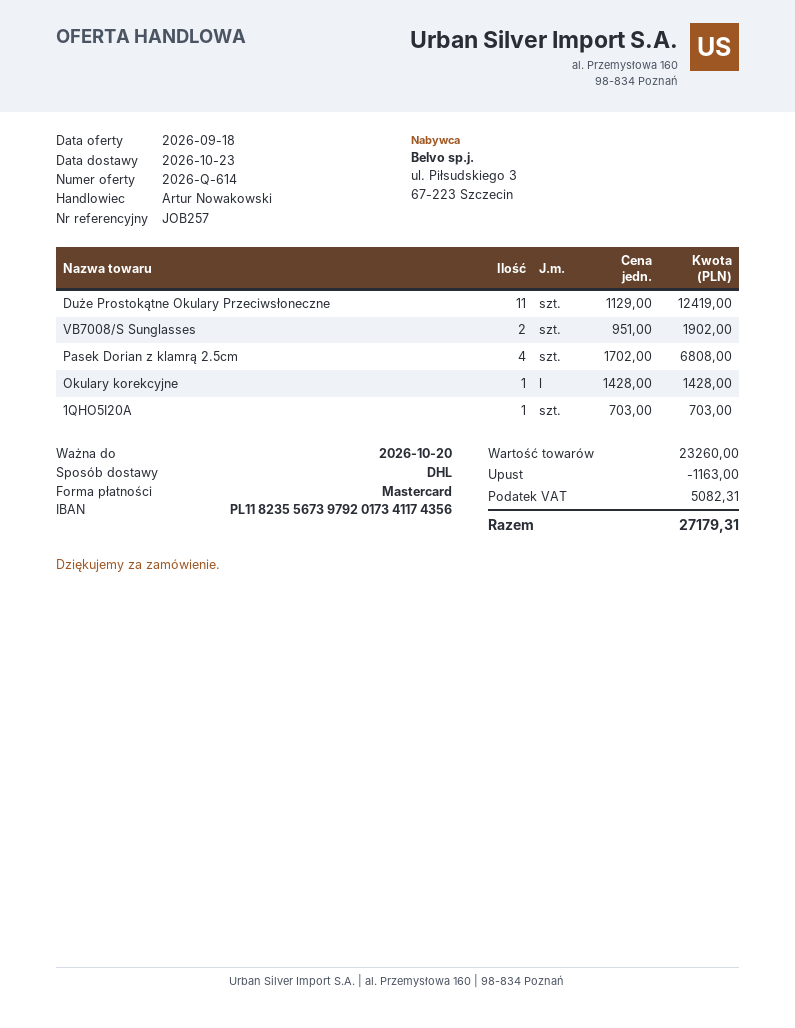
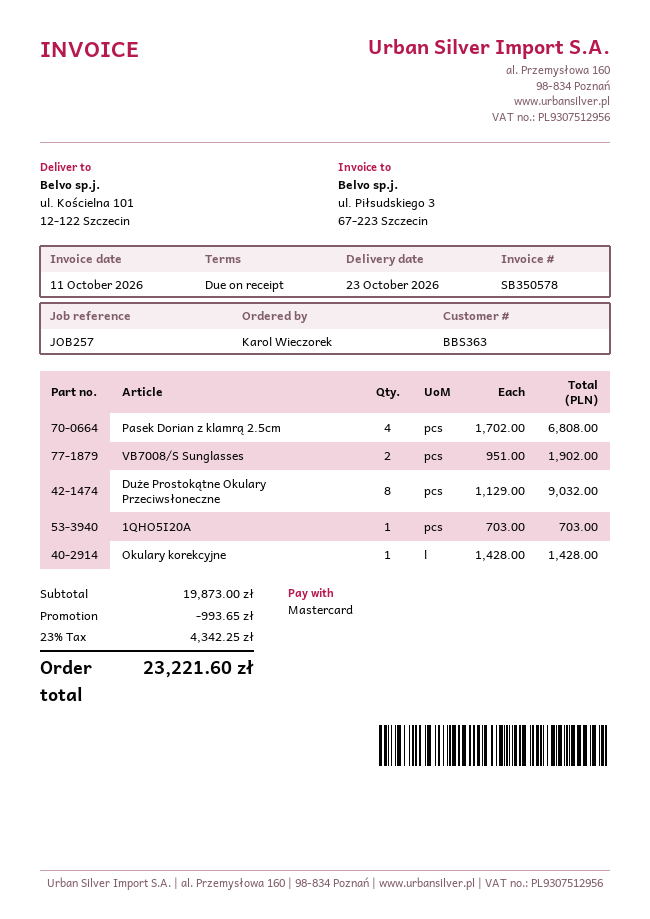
Duże Prostokątne Okulary Przeciwsłoneczne: 11 x 1129.00 = 12419.00 -> 8 x 1129.00 = 9032.00
subtotal: 23260.00 -> 19873.00
discount: 1163.00 -> 993.65
tax: 5082.31 -> 4342.25
total: 27179.31 -> 23221.60

